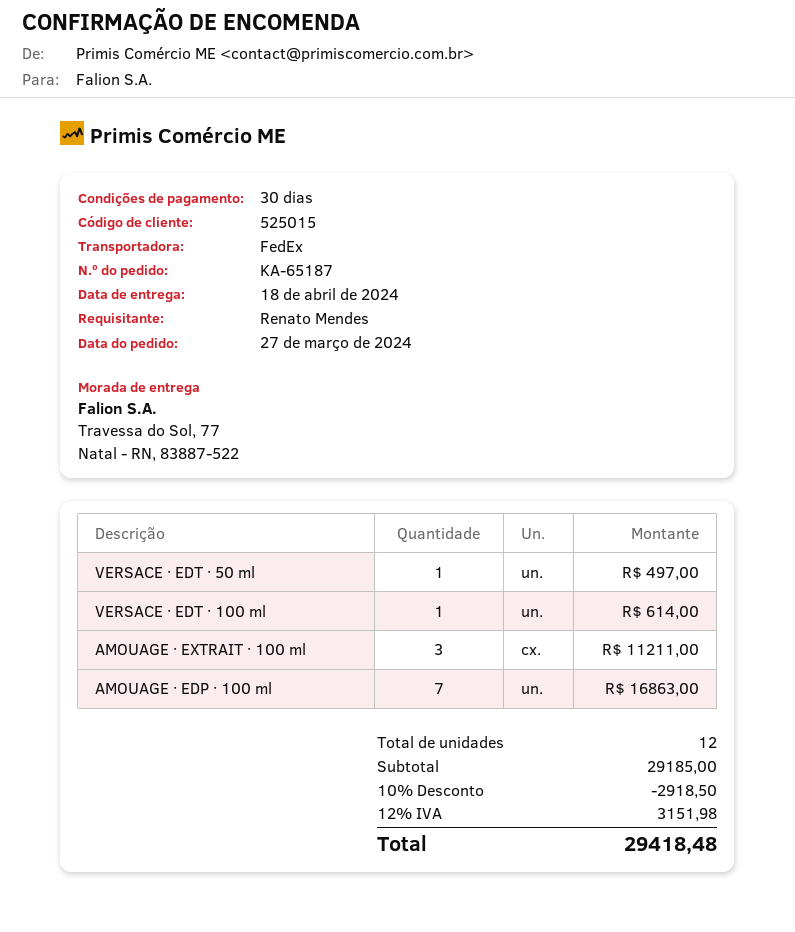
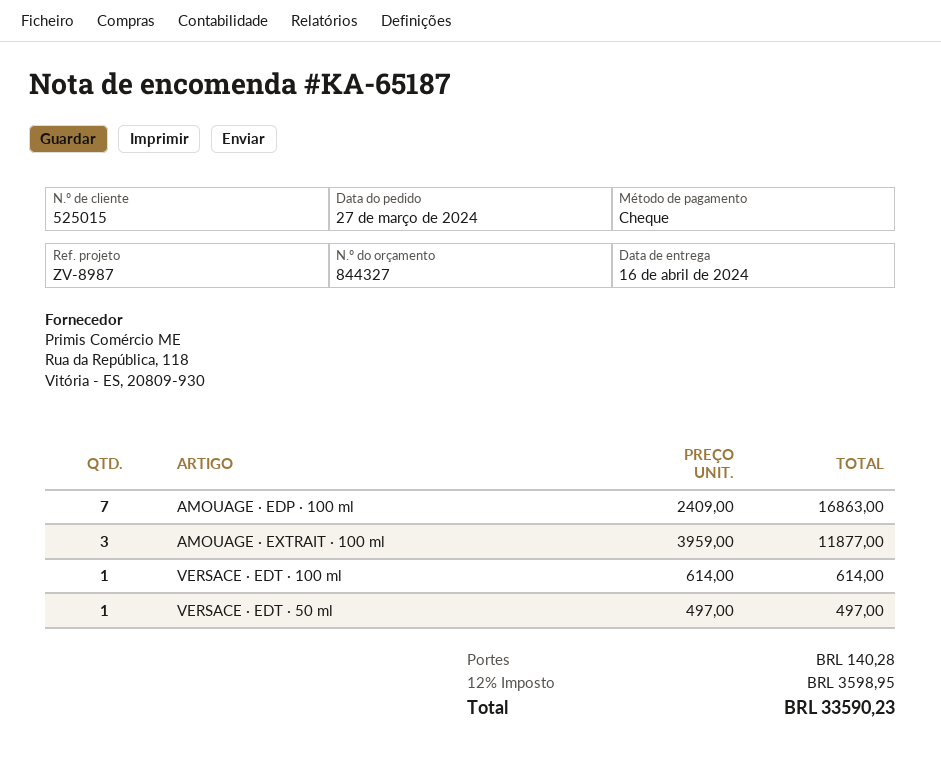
delivery date: 2024-04-18 -> 2024-04-16
AMOUAGE · EXTRAIT · 100 ml: 3 for 11211.00 -> 3 for 11877.00
discount: 10% = 2918.50 -> none
shipping: none -> 140.28
tax: 12% = 3151.98 -> 12% = 3598.95
total: 29418.48 -> 33590.23

